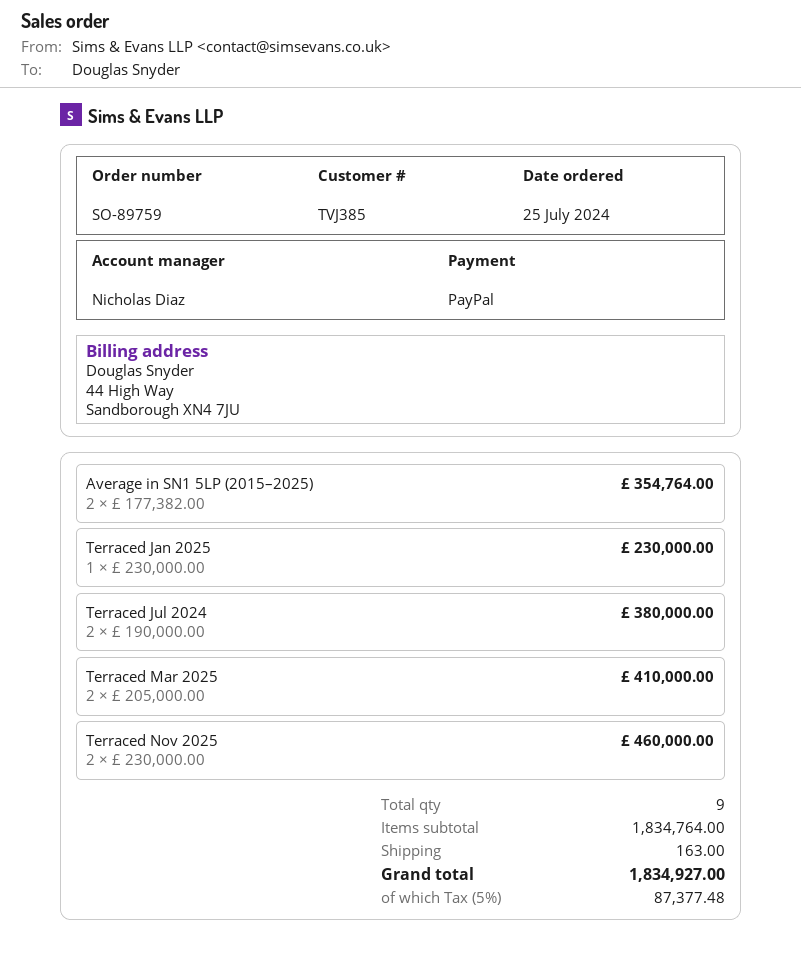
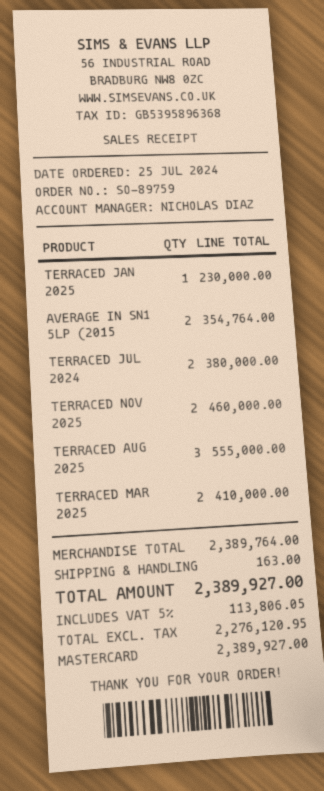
payment method: PayPal -> Mastercard
TERRACED AUG 2025: none -> 3 for 555000.00
subtotal: 1834764.00 -> 2389764.00
tax: 5% = 87377.48 -> 5% = 113806.05
total: 1834927.00 -> 2389927.00

